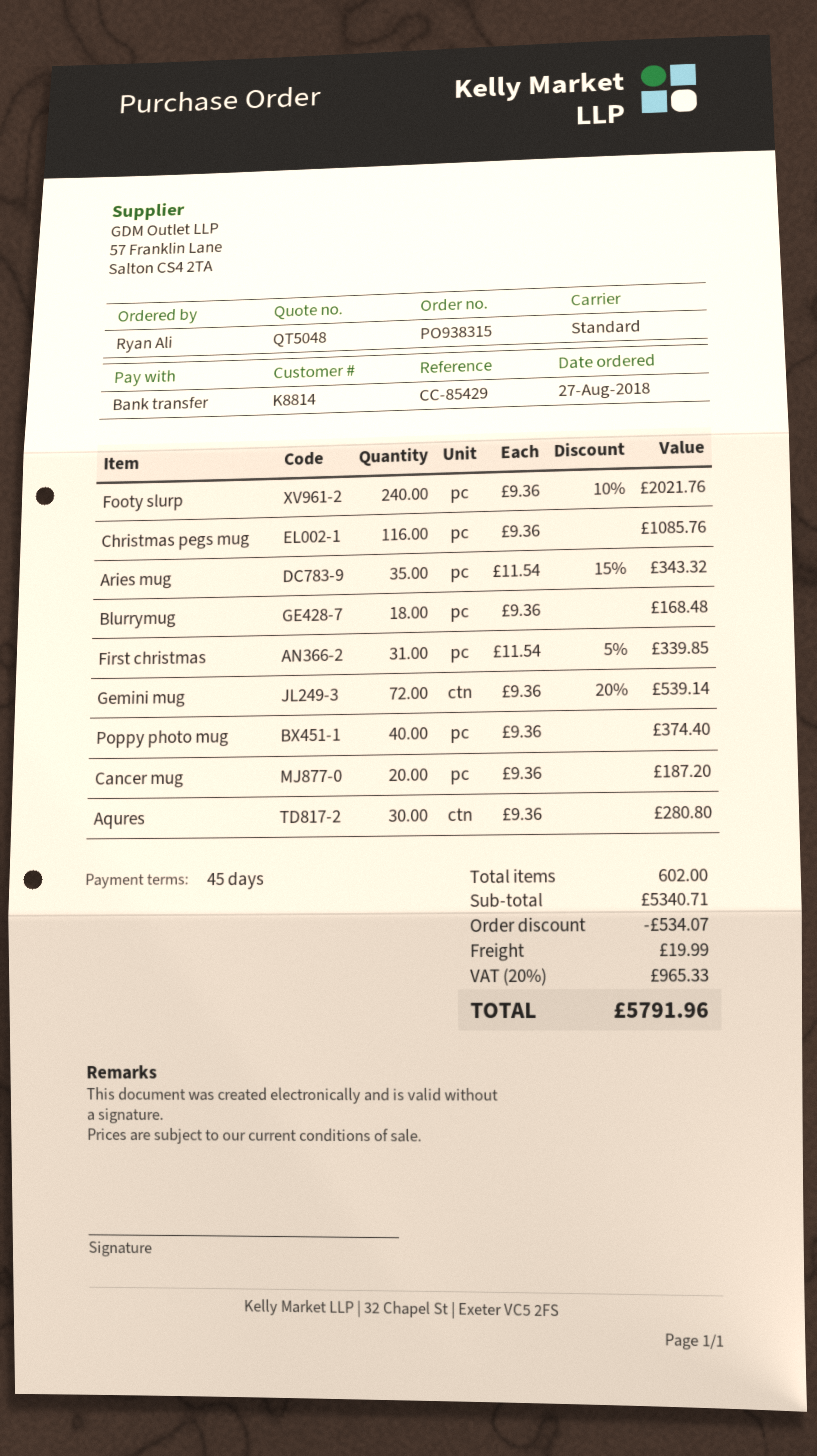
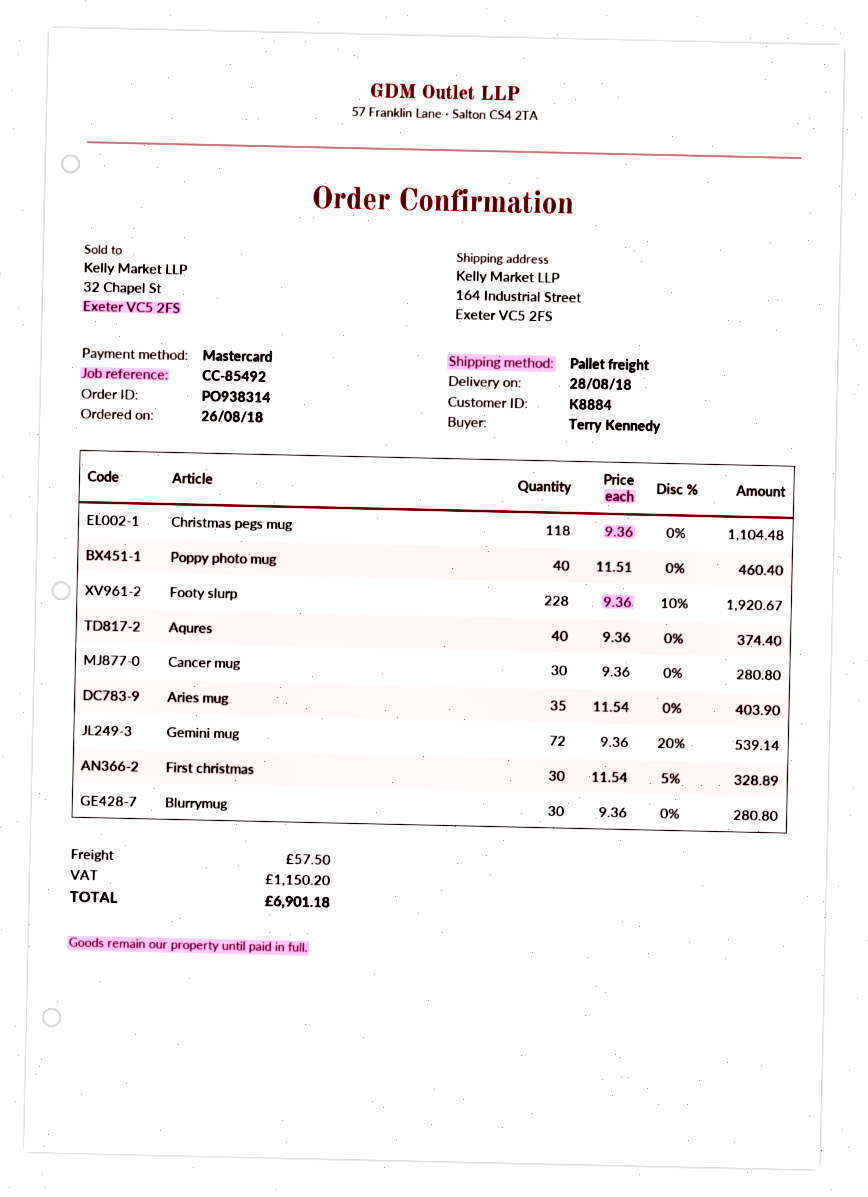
order number: PO938315 -> PO938314
order date: 2018-08-27 -> 2018-08-26
customer number: K8814 -> K8884
reference: CC-85429 -> CC-85492
ordered by: Ryan Ali -> Terry Kennedy
payment method: bank transfer -> Mastercard
shipping method: standard -> pallet freight
Footy slurp: 240 x 9.36 - 10% = 2021.76 -> 228 x 9.36 - 10% = 1920.67
Christmas pegs mug: 116 x 9.36 = 1085.76 -> 118 x 9.36 = 1104.48
Aries mug: 35 x 11.54 - 15% = 343.32 -> 35 x 11.54 = 403.90
Blurrymug: 18 x 9.36 = 168.48 -> 30 x 9.36 = 280.80
First christmas: 31 x 11.54 - 5% = 339.85 -> 30 x 11.54 - 5% = 328.89
Poppy photo mug: 40 x 9.36 = 374.40 -> 40 x 11.51 = 460.40
Cancer mug: 20 x 9.36 = 187.20 -> 30 x 9.36 = 280.80
Aqures: 30 x 9.36 = 280.80 -> 40 x 9.36 = 374.40
discount: 534.07 -> none
shipping: 19.99 -> 57.50
tax: 965.33 -> 1150.20
total: 5791.96 -> 6901.18

